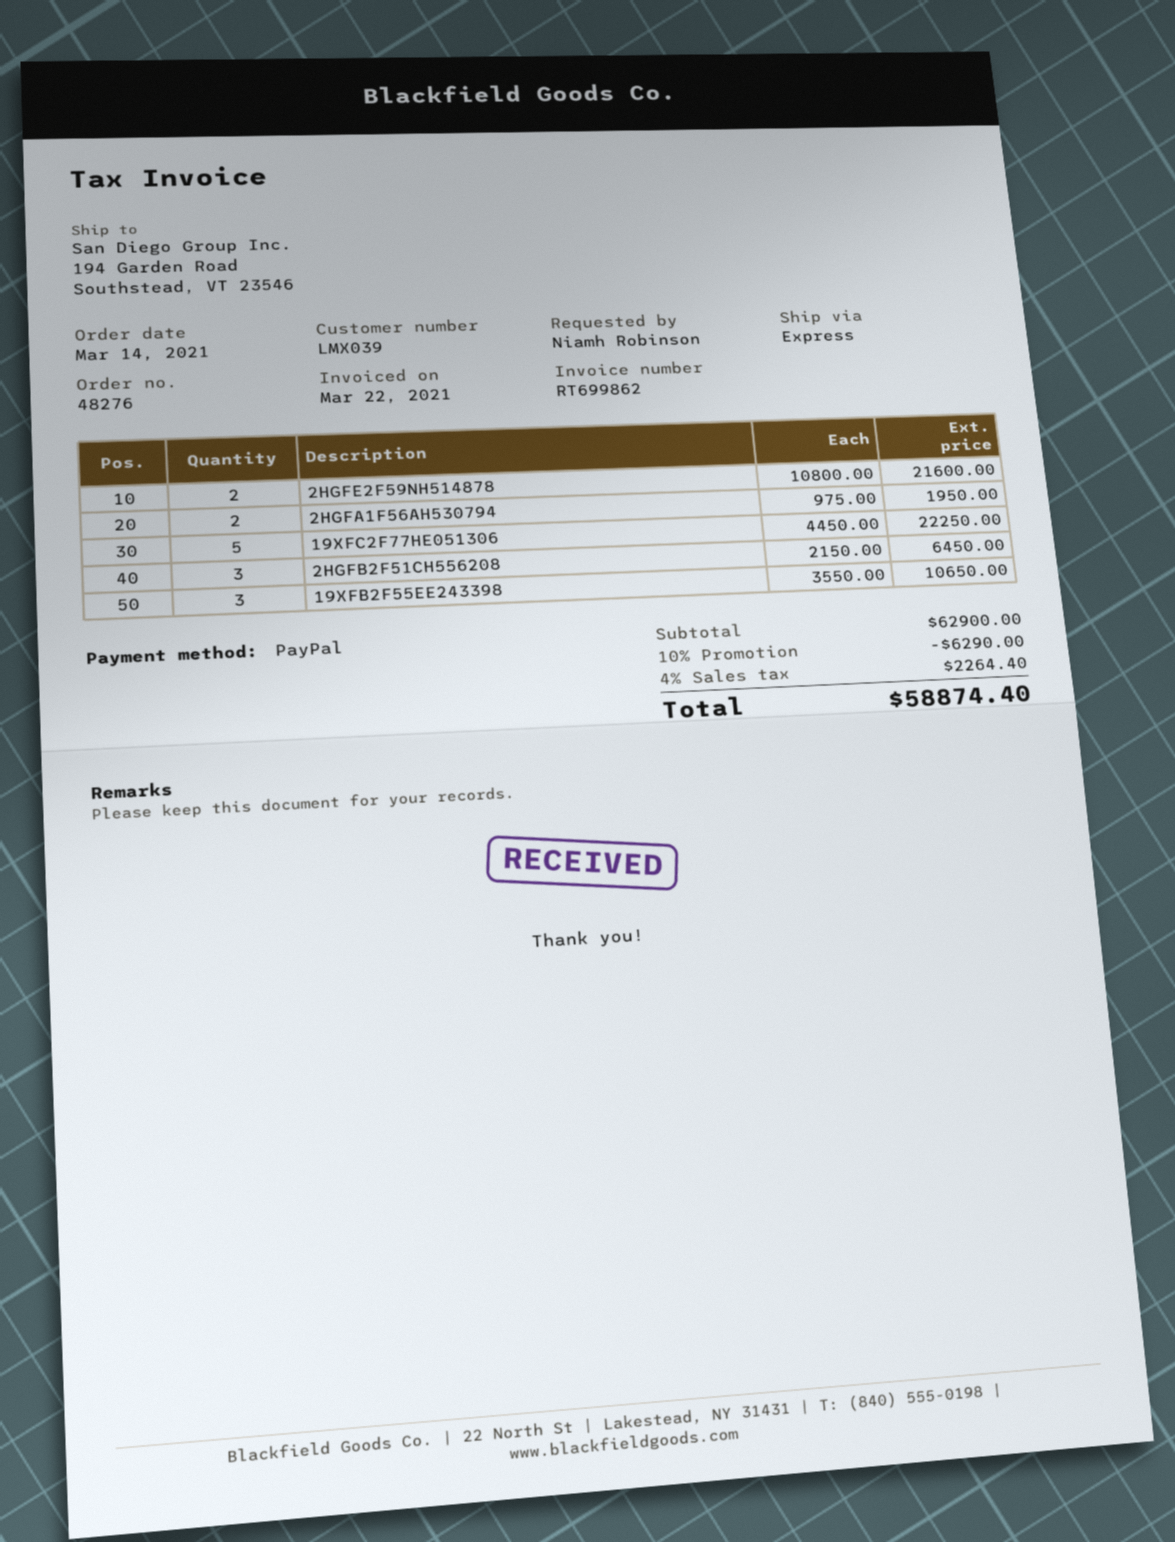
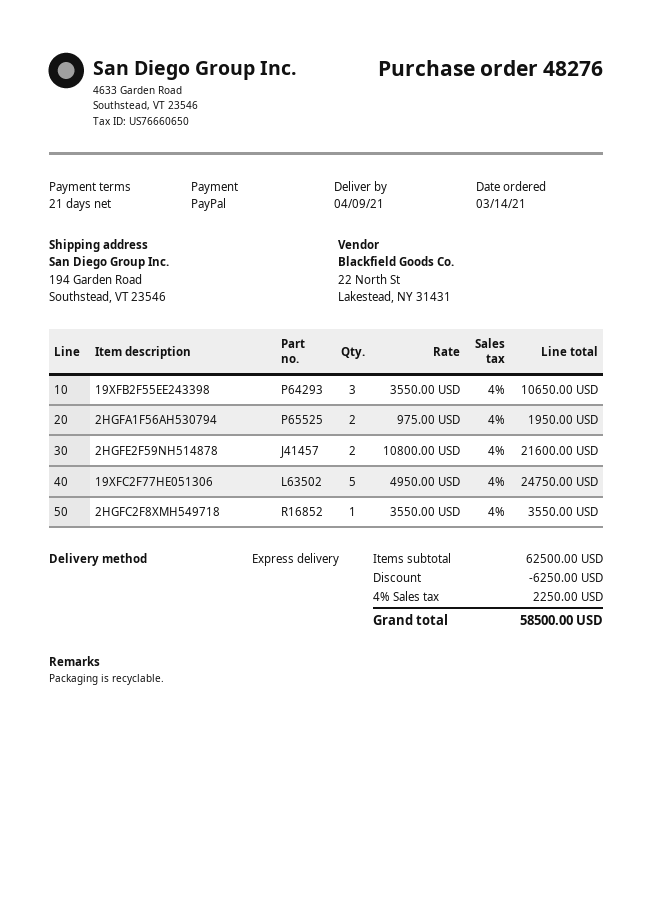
19XFC2F77HE051306: 5 x 4450.00 = 22250.00 -> 5 x 4950.00 = 24750.00
2HGFB2F51CH556208: 3 x 2150.00 = 6450.00 -> none
2HGFC2F8XMH549718: none -> 1 x 3550.00 = 3550.00
subtotal: 62900.00 -> 62500.00
discount: 6290.00 -> 6250.00
tax: 4% = 2264.40 -> 4% = 2250.00
total: 58874.40 -> 58500.00

